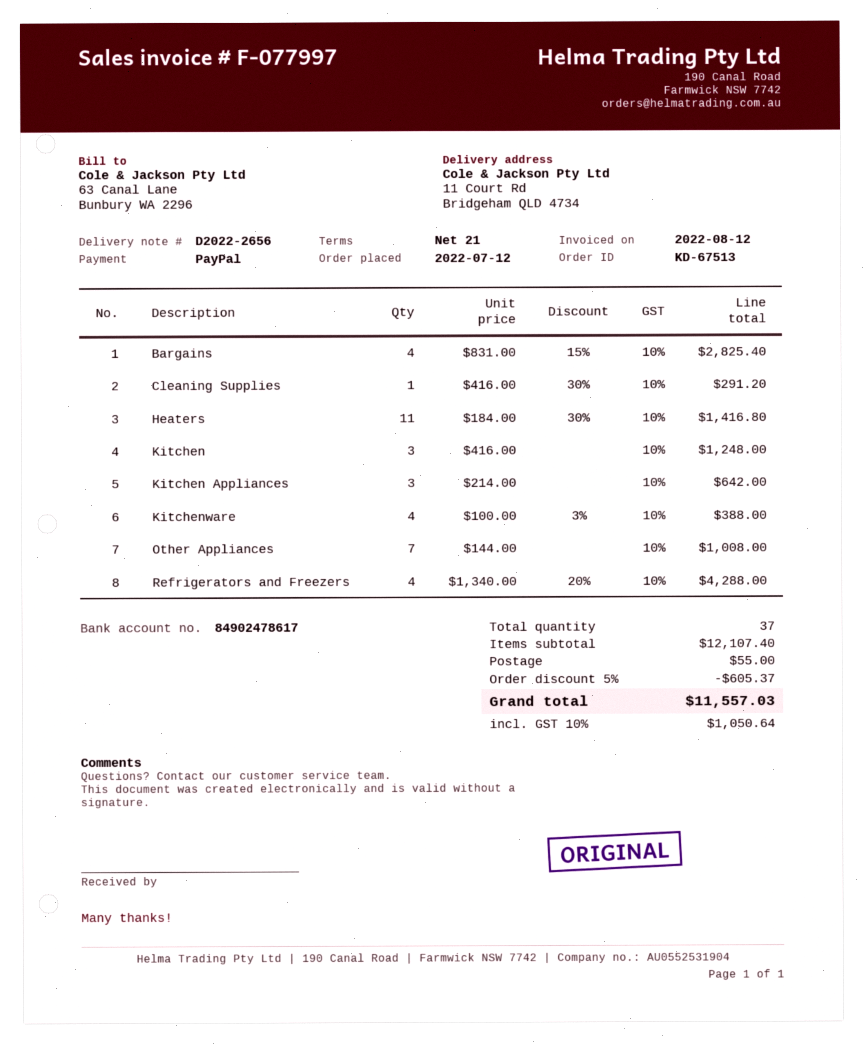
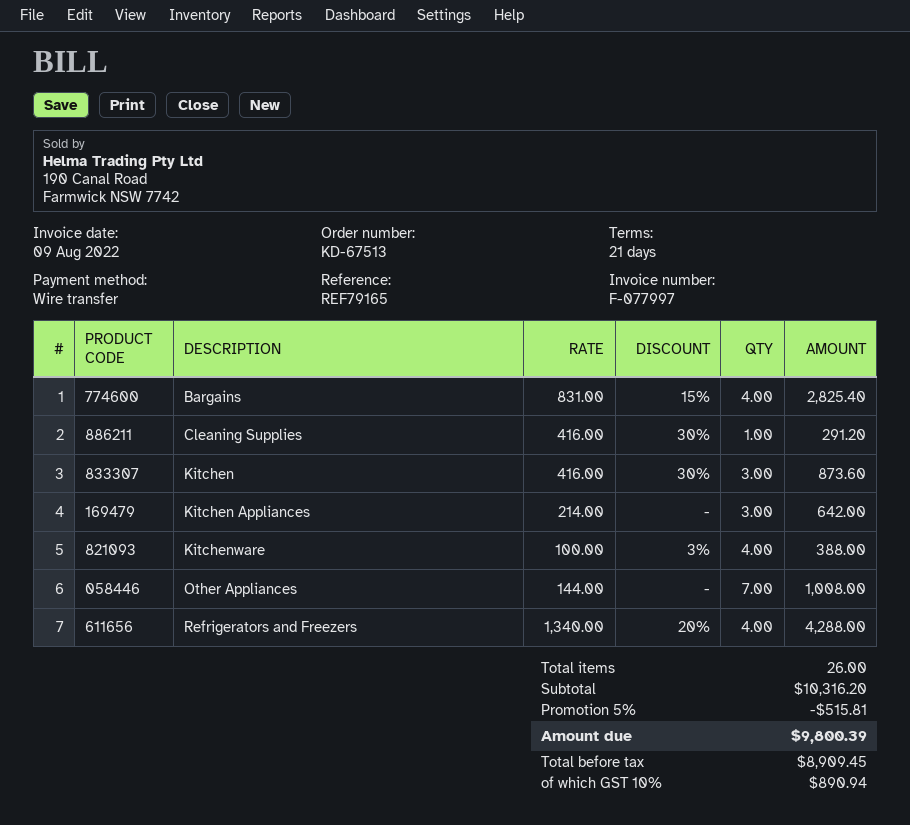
invoice date: 2022-08-12 -> 2022-08-09
payment method: PayPal -> bank transfer
Heaters: 11 x 184.00 - 30% = 1416.80 -> none
Kitchen: 3 x 416.00 = 1248.00 -> 3 x 416.00 - 30% = 873.60
total quantity: 37 -> 26
subtotal: 12107.40 -> 10316.20
discount: 5% = 605.37 -> 5% = 515.81
shipping: 55.00 -> none
tax: 10% = 1050.64 -> 10% = 890.94
total: 11557.03 -> 9800.39

